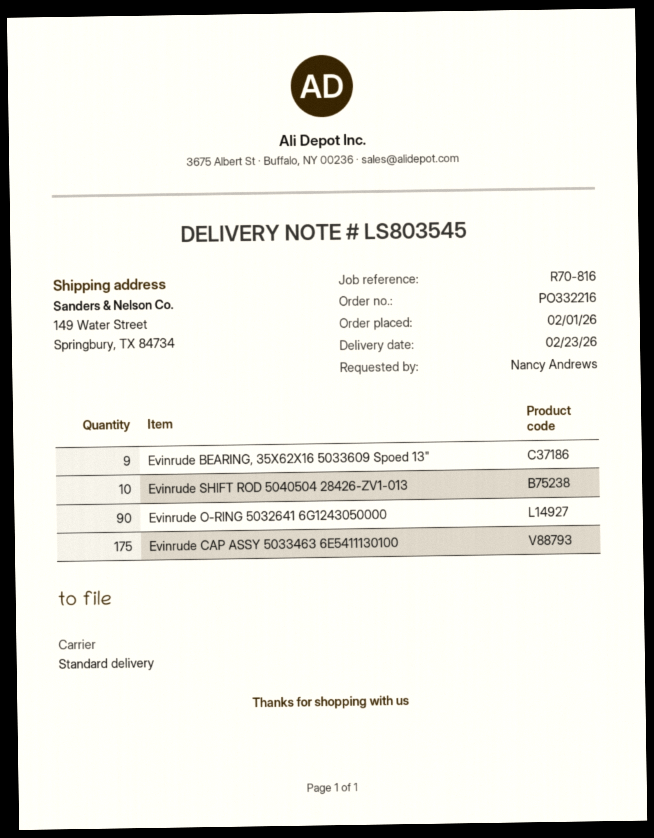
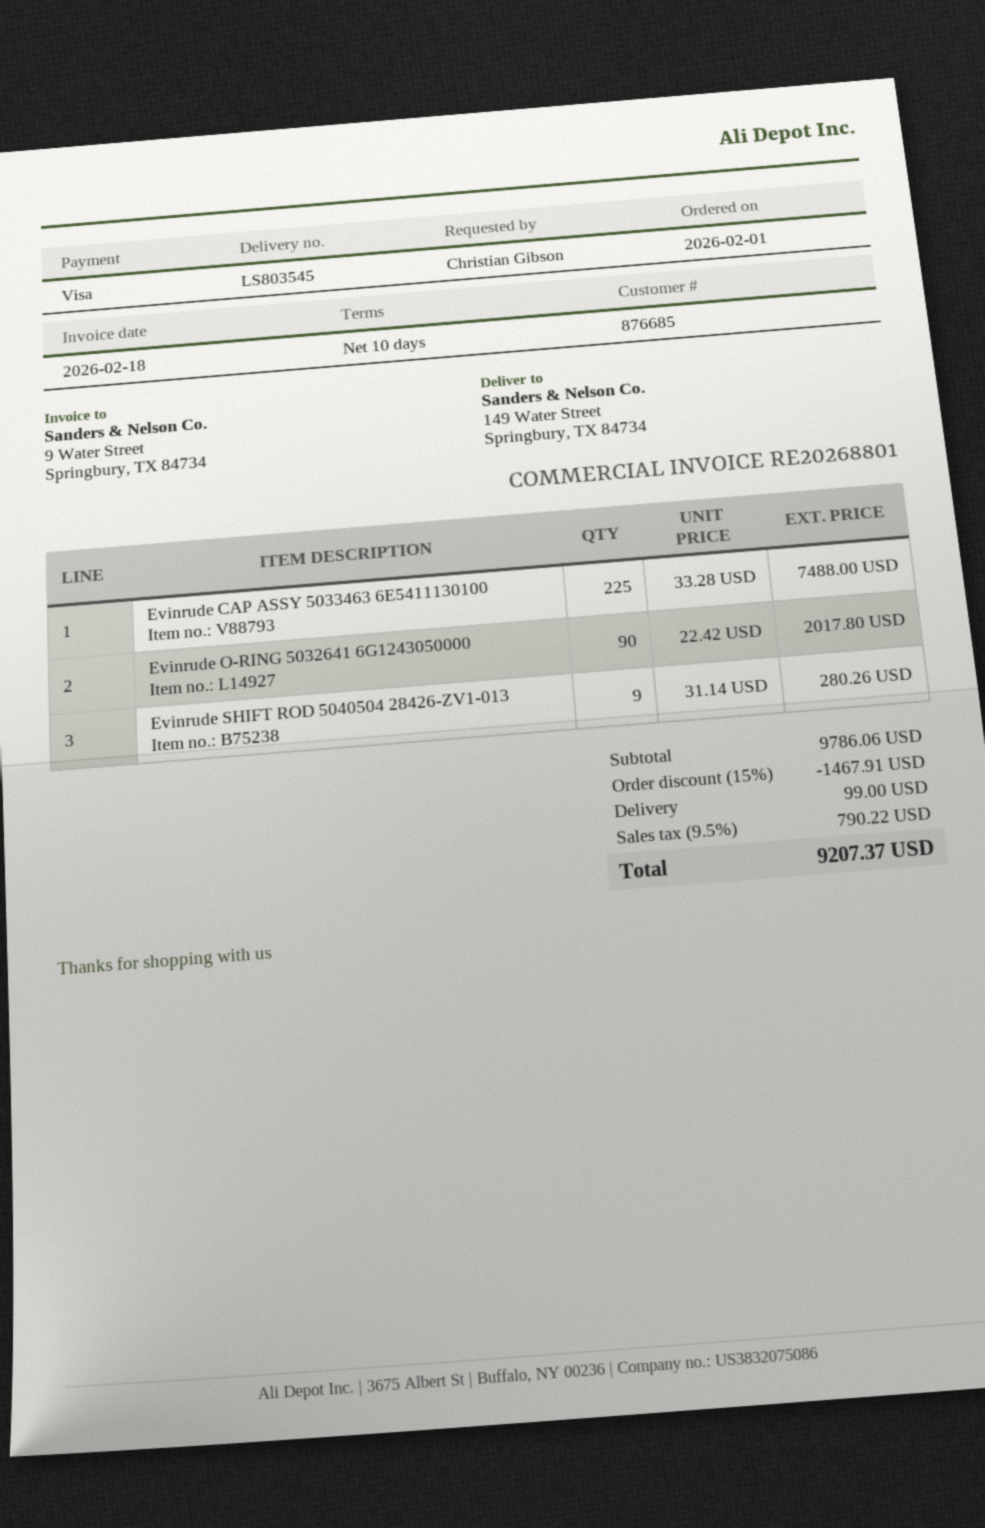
ordered by: Nancy Andrews -> Christian Gibson
Evinrude BEARING, 35X62X16 5033609 Spoed 13": 9 -> none
Evinrude SHIFT ROD 5040504 28426-ZV1-013: 10 -> 9
Evinrude CAP ASSY 5033463 6E5411130100: 175 -> 225

